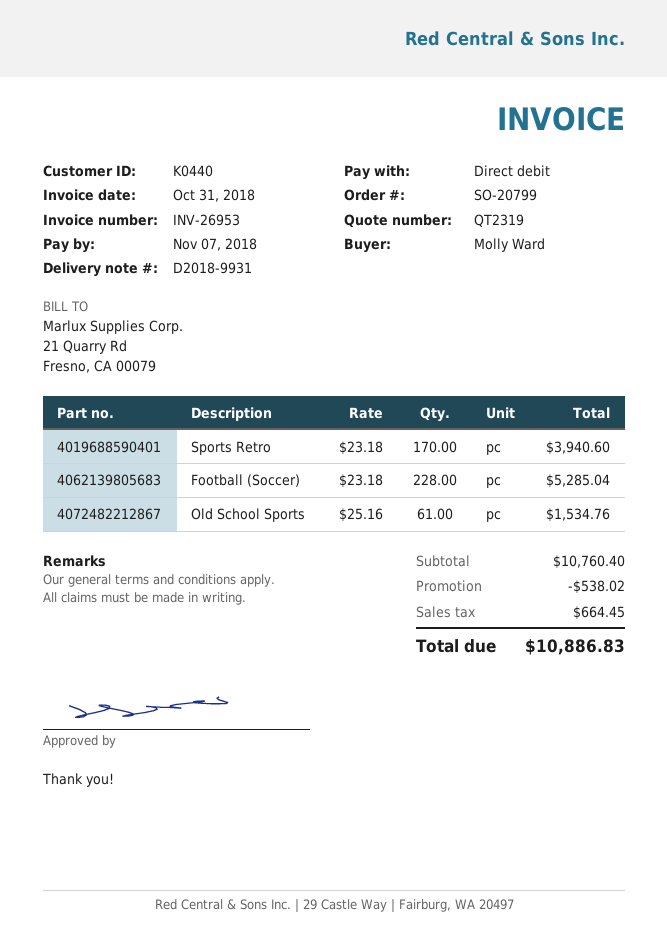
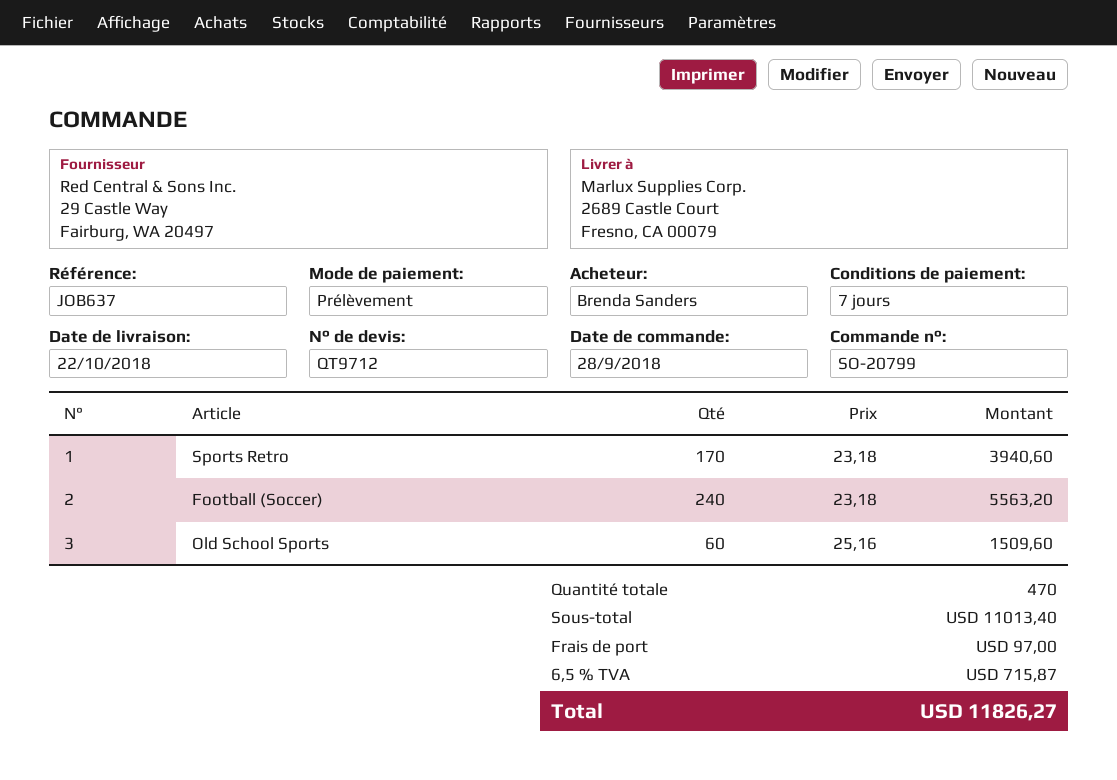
quote number: QT2319 -> QT9712
ordered by: Molly Ward -> Brenda Sanders
Football (Soccer): 228 x 23.18 = 5285.04 -> 240 x 23.18 = 5563.20
Old School Sports: 61 x 25.16 = 1534.76 -> 60 x 25.16 = 1509.60
subtotal: 10760.40 -> 11013.40
discount: 538.02 -> none
shipping: none -> 97.00
tax: 664.45 -> 715.87
total: 10886.83 -> 11826.27

